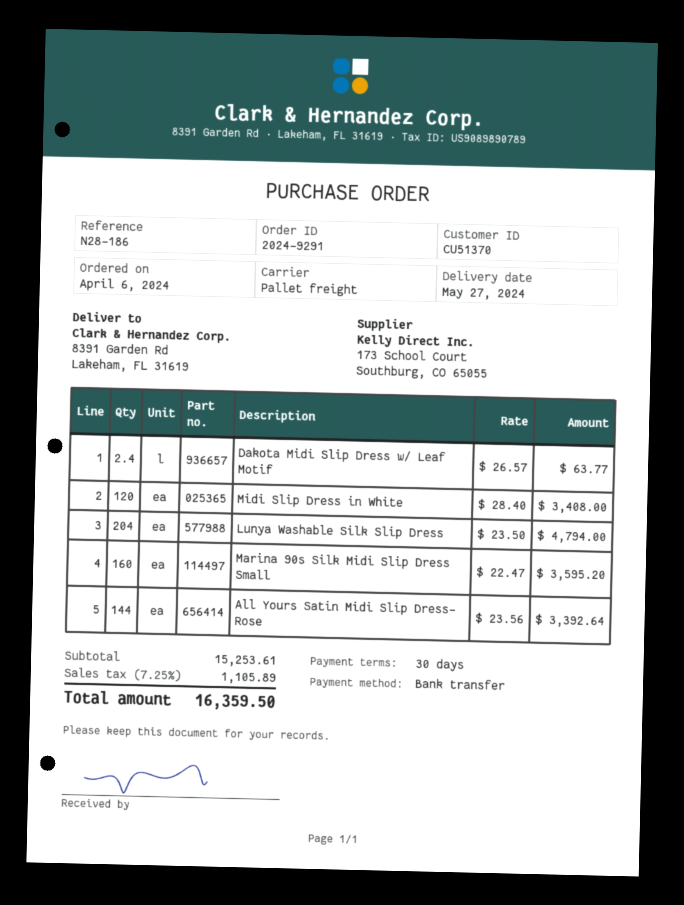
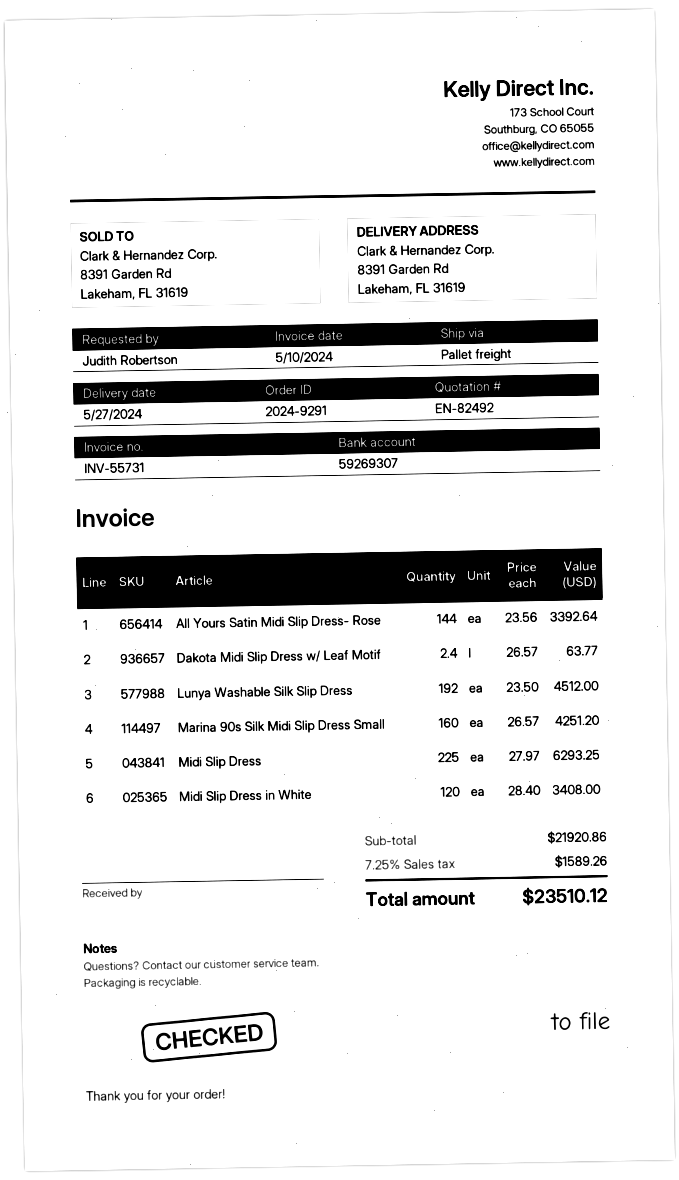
Lunya Washable Silk Slip Dress: 204 x 23.50 = 4794.00 -> 192 x 23.50 = 4512.00
Marina 90s Silk Midi Slip Dress Small: 160 x 22.47 = 3595.20 -> 160 x 26.57 = 4251.20
Midi Slip Dress: none -> 225 x 27.97 = 6293.25
subtotal: 15253.61 -> 21920.86
tax: 7.25% = 1105.89 -> 7.25% = 1589.26
total: 16359.50 -> 23510.12

